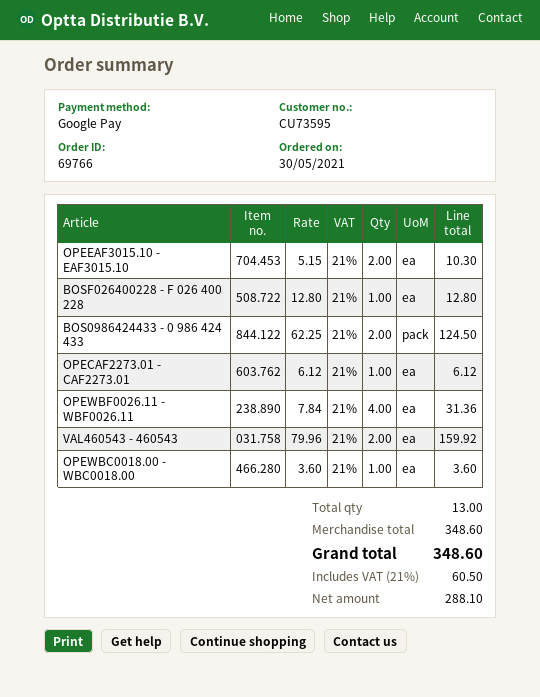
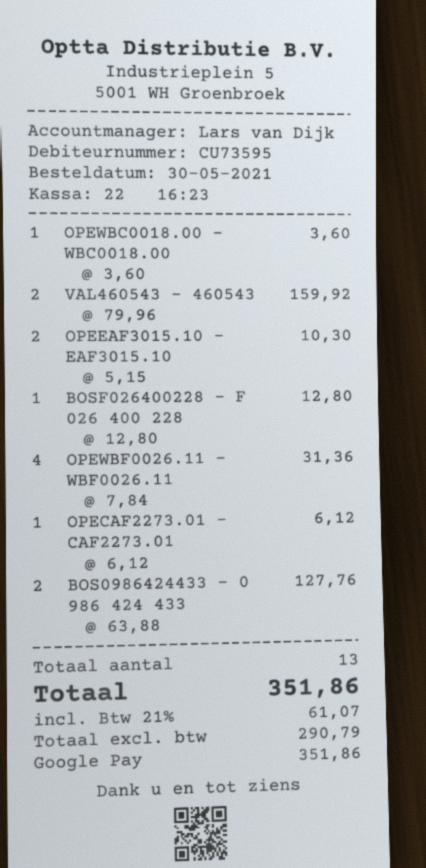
BOS0986424433 - 0 986 424 433: 2 x 62.25 = 124.50 -> 2 x 63.88 = 127.76
net: 288.10 -> 290.79
tax: 21% = 60.50 -> 21% = 61.07
total: 348.60 -> 351.86

